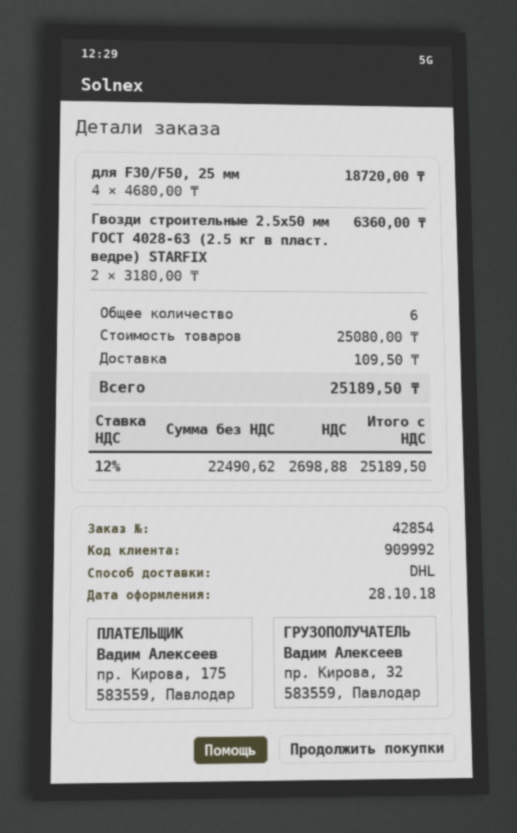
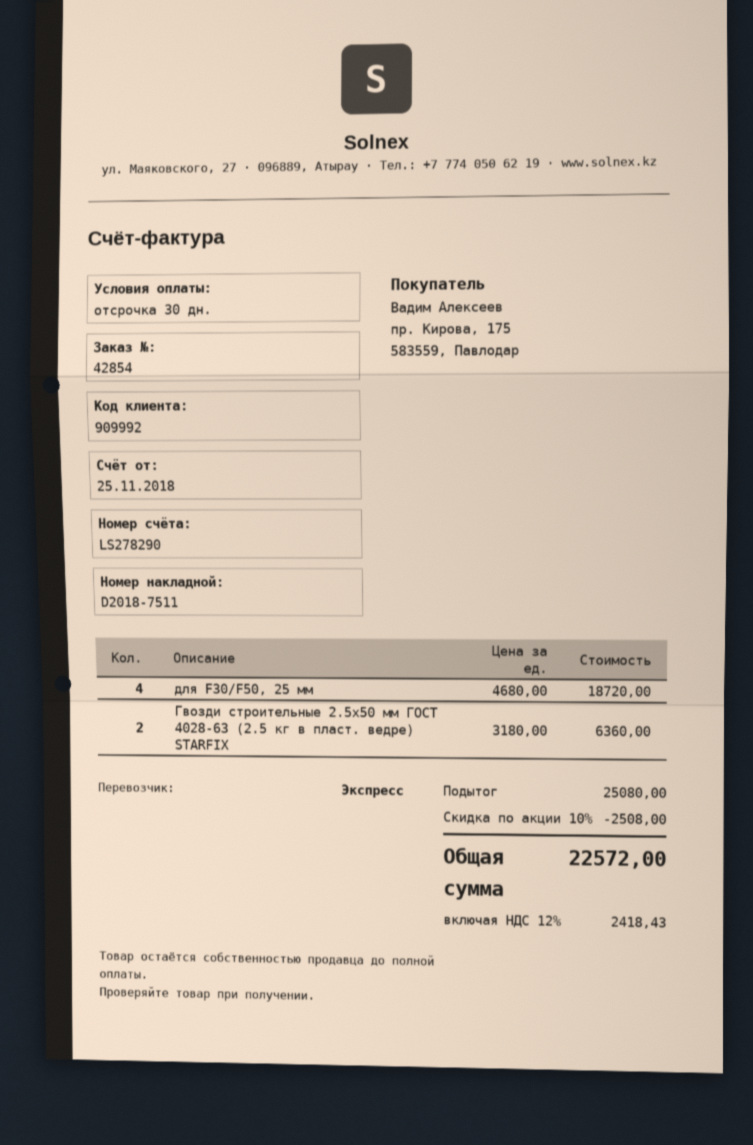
shipping method: DHL -> express
discount: none -> 10% = 2508.00
shipping: 109.50 -> none
tax: 12% = 2698.88 -> 12% = 2418.43
total: 25189.50 -> 22572.00

